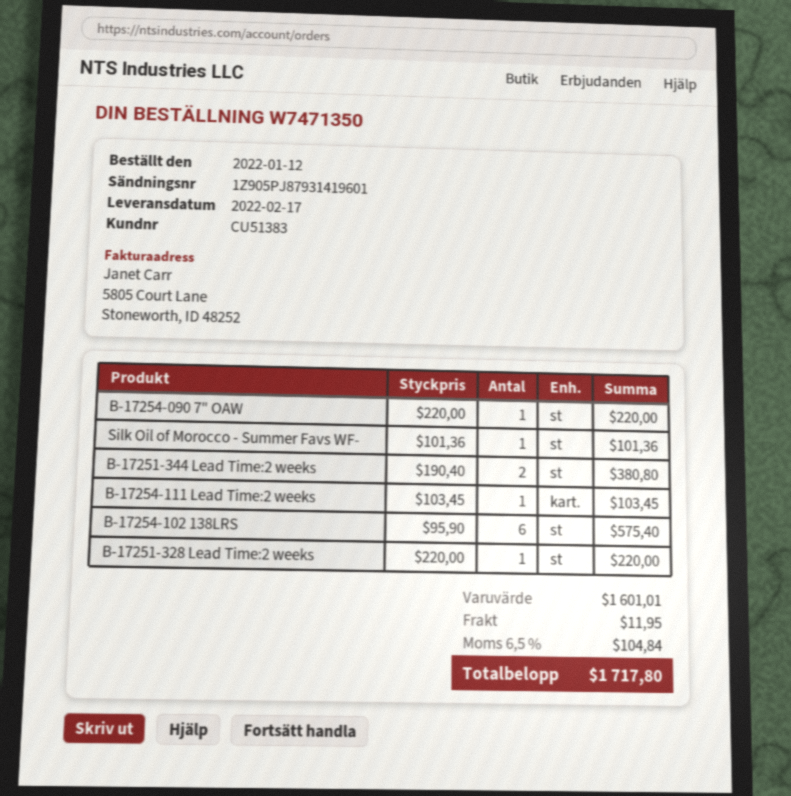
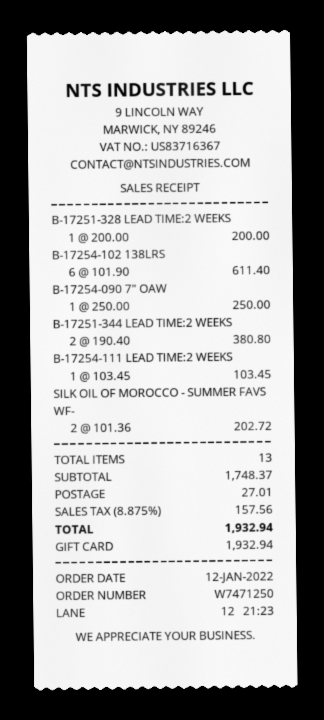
order number: W7471350 -> W7471250
B-17254-090 7" OAW: 1 x 220.00 = 220.00 -> 1 x 250.00 = 250.00
Silk Oil of Morocco - Summer Favs WF-: 1 x 101.36 = 101.36 -> 2 x 101.36 = 202.72
B-17254-102 138LRS: 6 x 95.90 = 575.40 -> 6 x 101.90 = 611.40
B-17251-328 Lead Time:2 weeks: 1 x 220.00 = 220.00 -> 1 x 200.00 = 200.00
subtotal: 1601.01 -> 1748.37
shipping: 11.95 -> 27.01
tax: 6.5% = 104.84 -> 8.875% = 157.56
total: 1717.80 -> 1932.94

